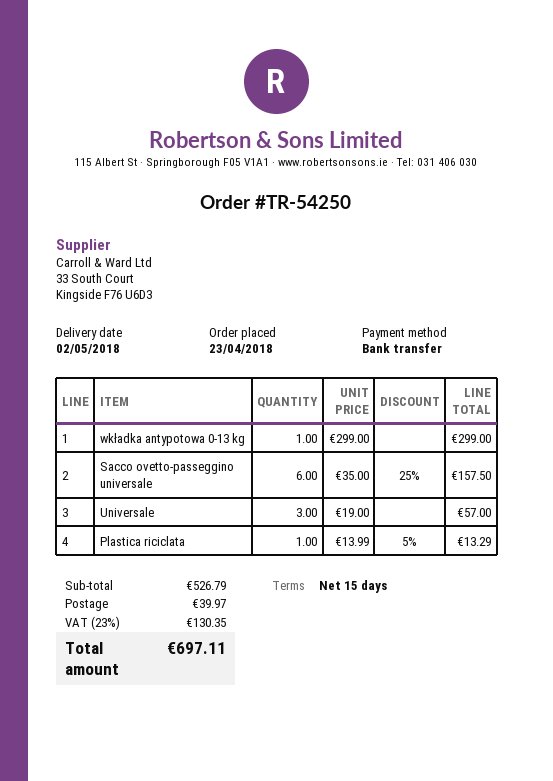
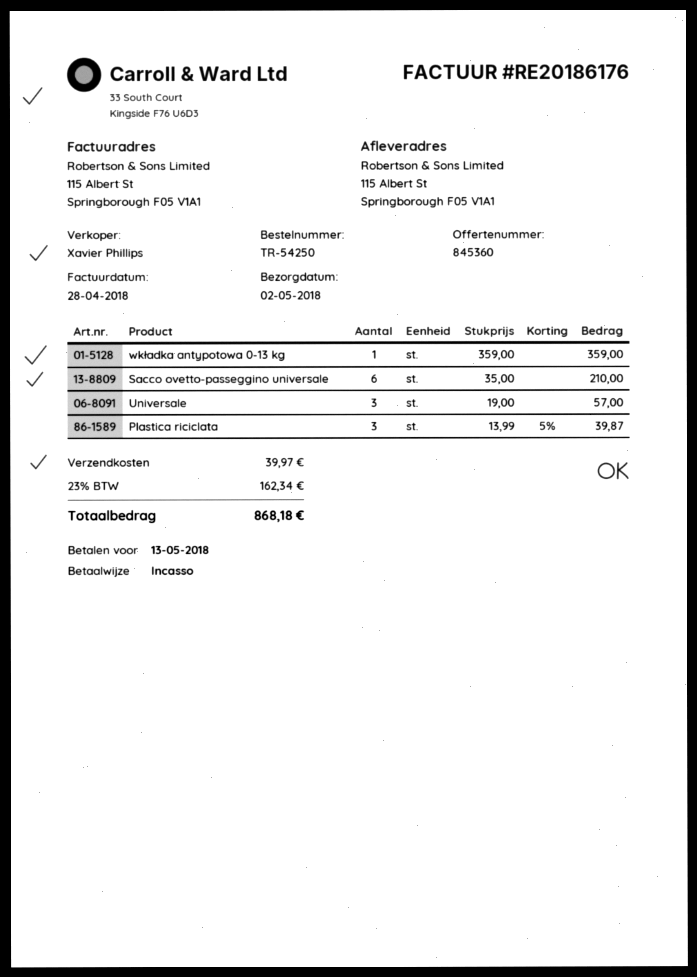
payment method: bank transfer -> direct debit
wkładka antypotowa 0-13 kg: 1 x 299.00 = 299.00 -> 1 x 359.00 = 359.00
Sacco ovetto-passeggino universale: 6 x 35.00 - 25% = 157.50 -> 6 x 35.00 = 210.00
Plastica riciclata: 1 x 13.99 - 5% = 13.29 -> 3 x 13.99 - 5% = 39.87
tax: 23% = 130.35 -> 23% = 162.34
total: 697.11 -> 868.18

